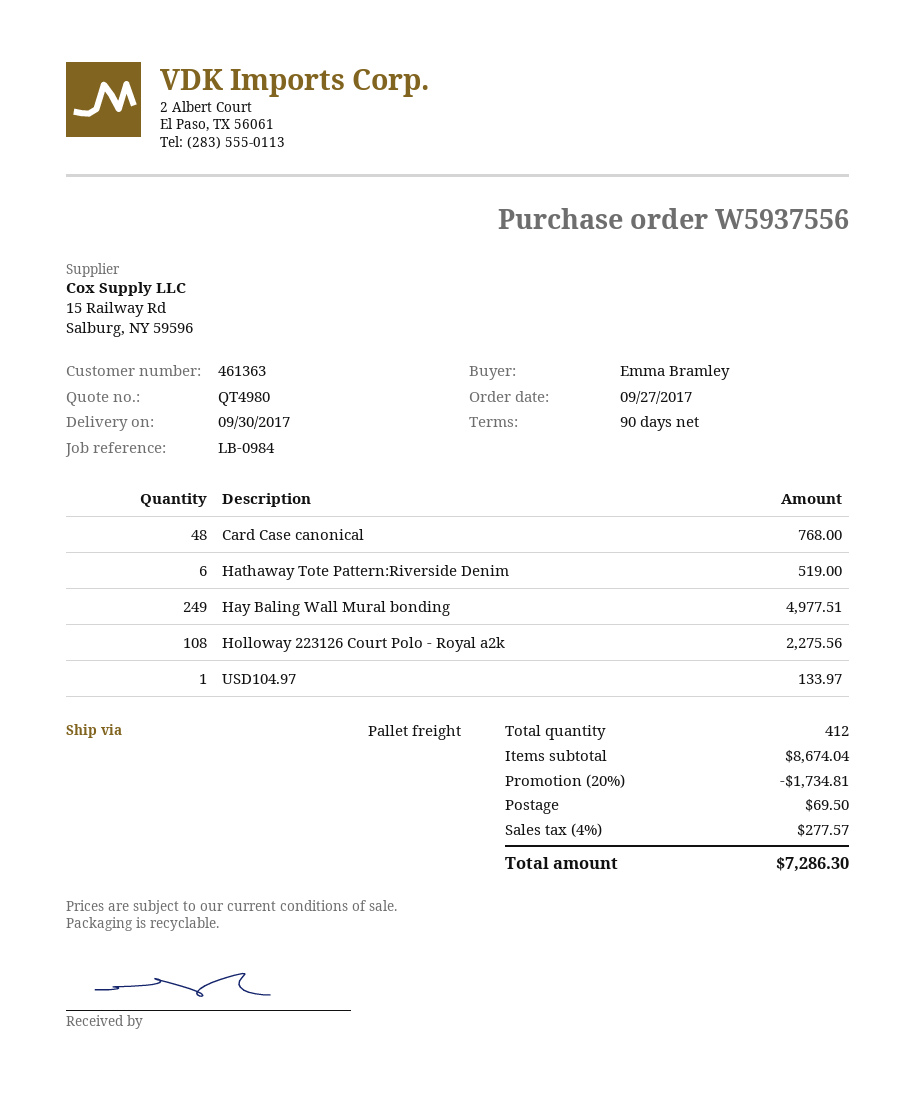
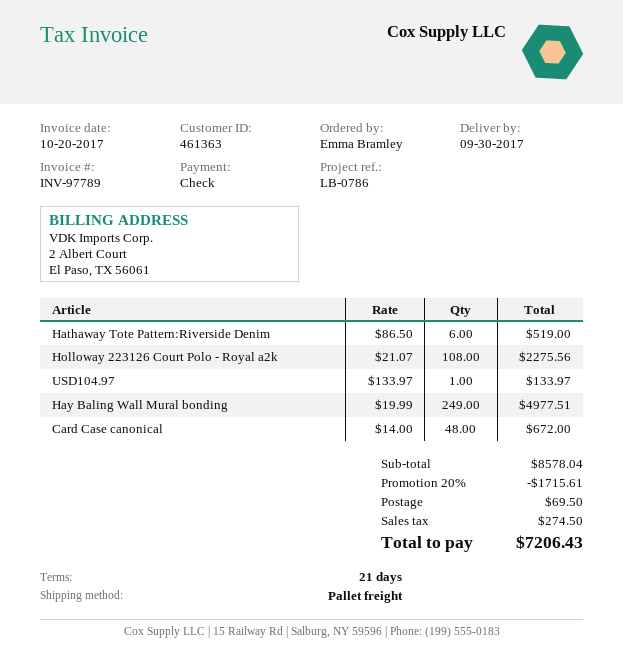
payment terms: 90 days -> 21 days
reference: LB-0984 -> LB-0786
Card Case canonical: 48 for 768.00 -> 48 for 672.00
subtotal: 8674.04 -> 8578.04
discount: 20% = 1734.81 -> 20% = 1715.61
tax: 277.57 -> 274.50
total: 7286.30 -> 7206.43

